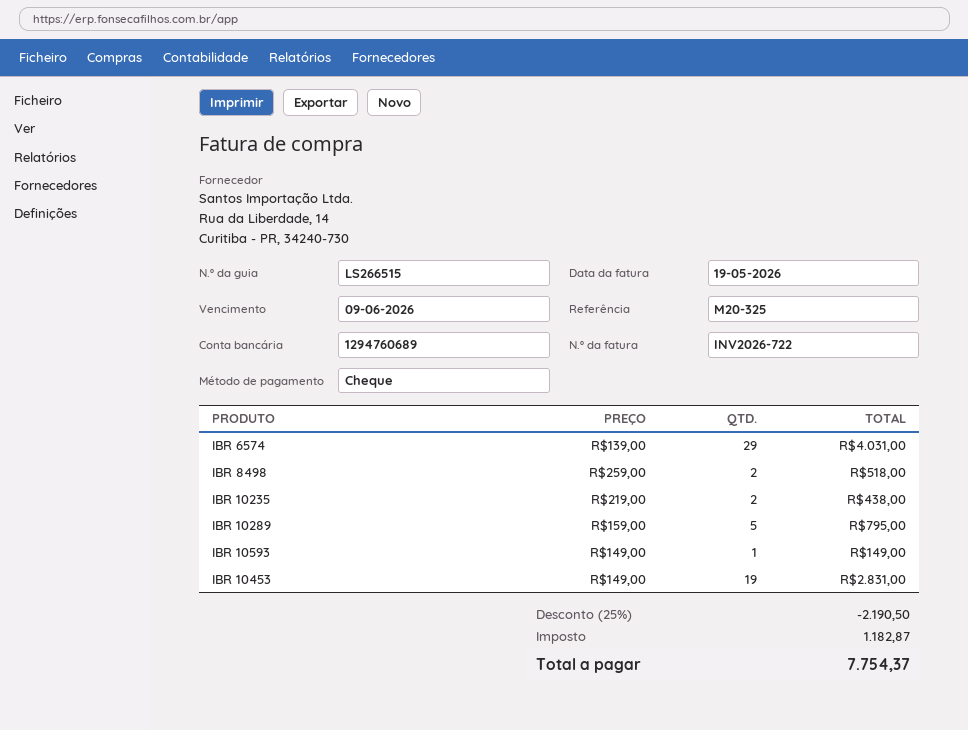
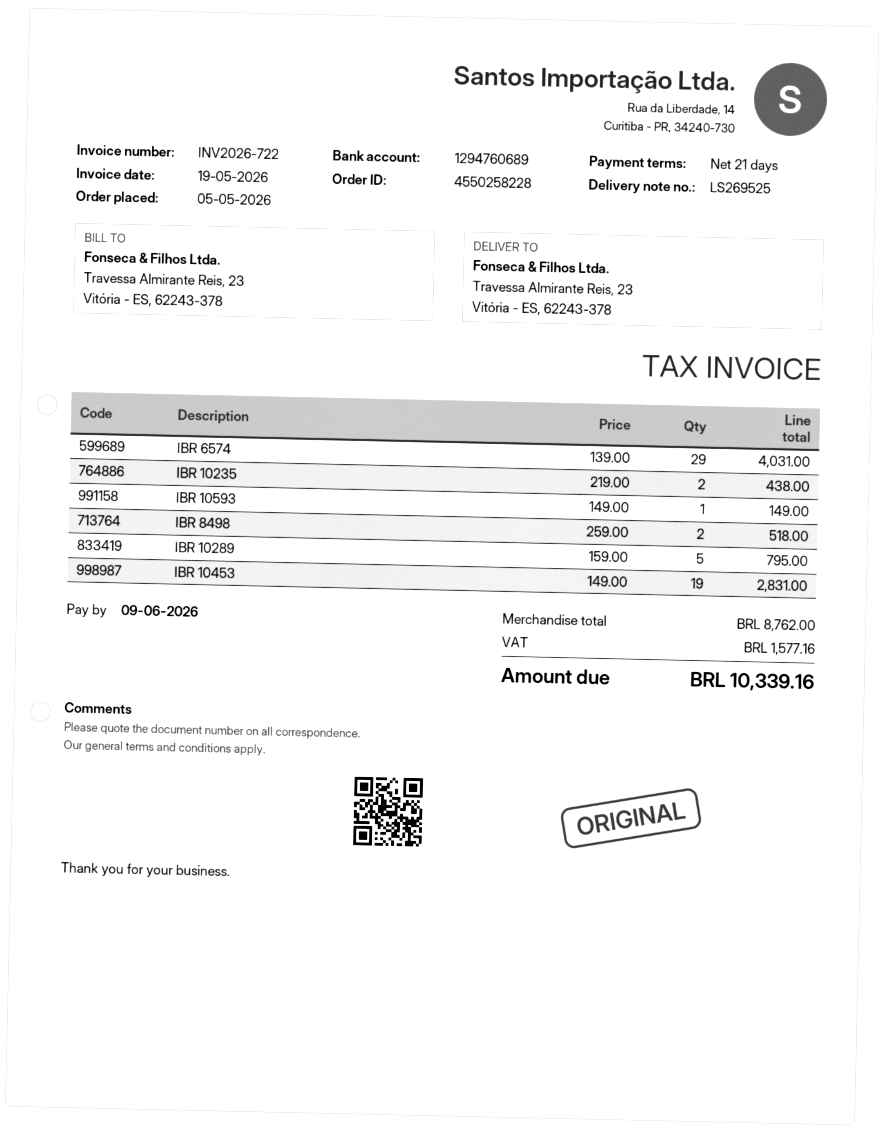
delivery note number: LS266515 -> LS269525
discount: 25% = 2190.50 -> none
tax: 1182.87 -> 1577.16
total: 7754.37 -> 10339.16

